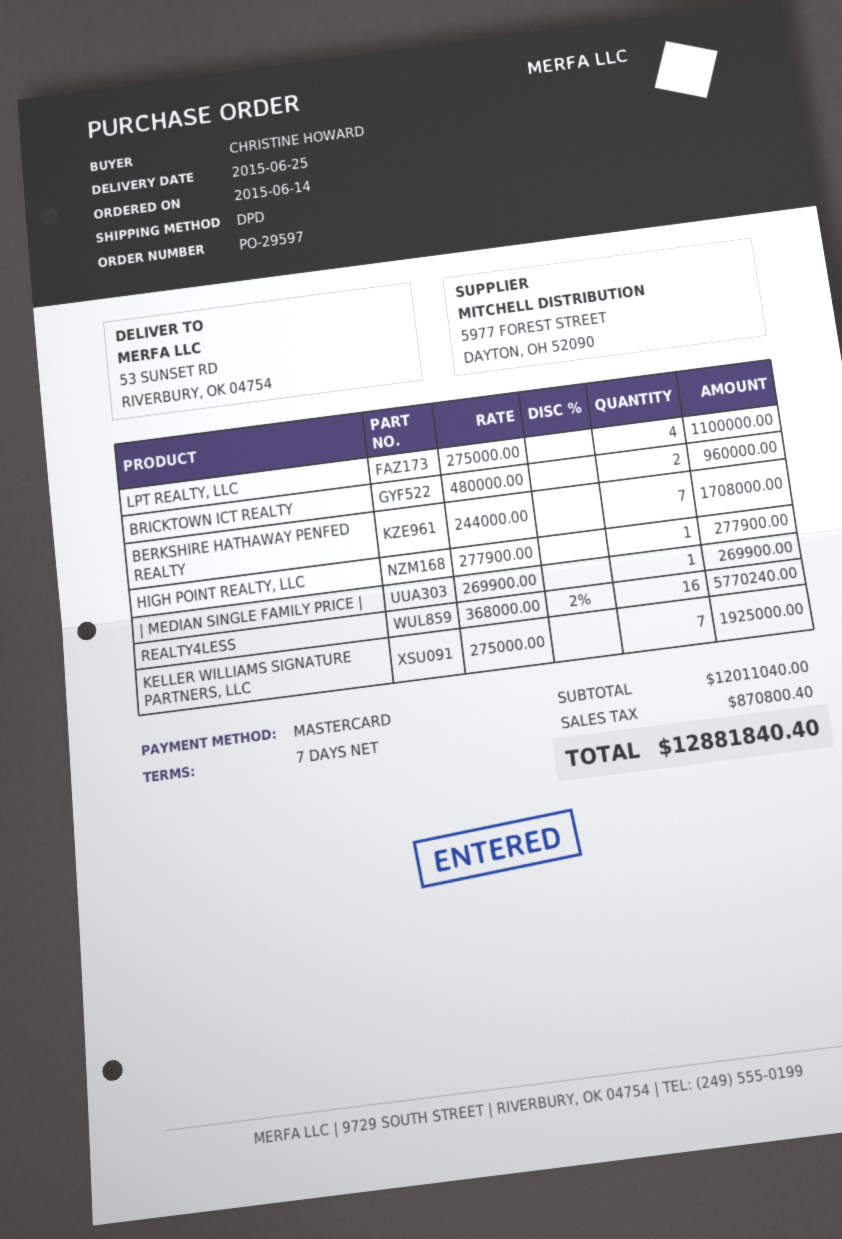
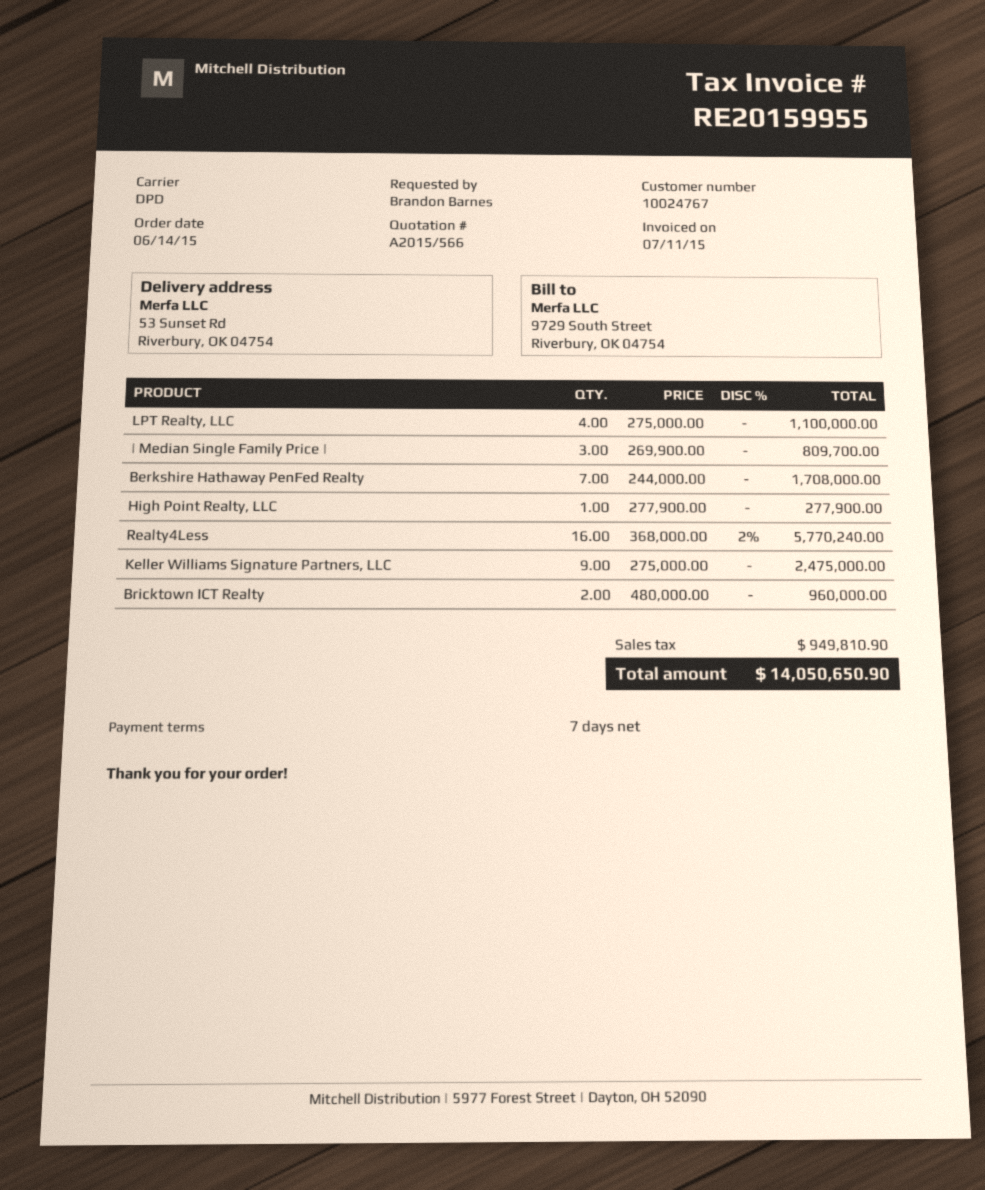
ordered by: CHRISTINE HOWARD -> Brandon Barnes
| MEDIAN SINGLE FAMILY PRICE |: 1 x 269900.00 = 269900.00 -> 3 x 269900.00 = 809700.00
KELLER WILLIAMS SIGNATURE PARTNERS, LLC: 7 x 275000.00 = 1925000.00 -> 9 x 275000.00 = 2475000.00
tax: 870800.40 -> 949810.90
total: 12881840.40 -> 14050650.90

